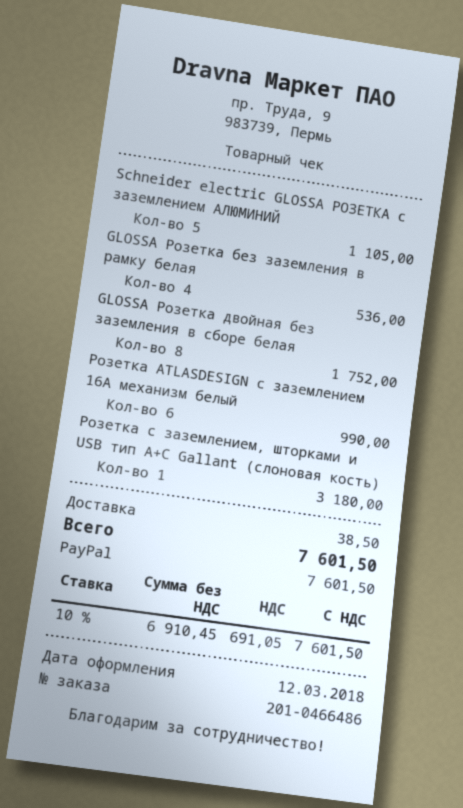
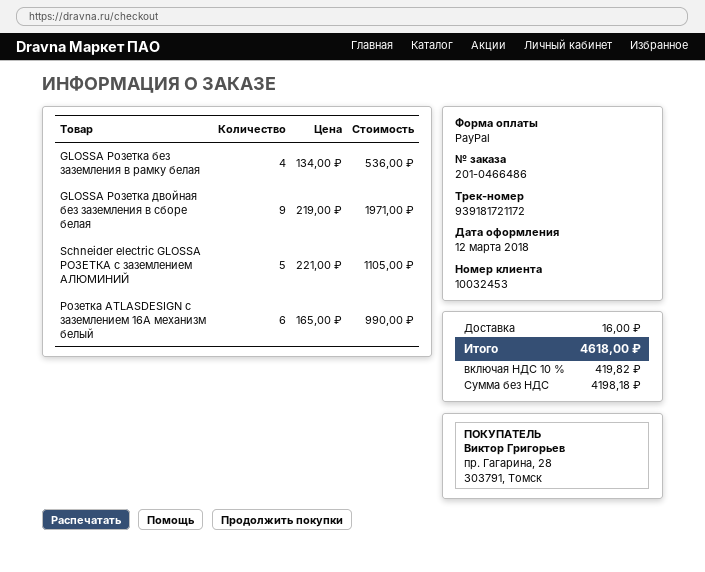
GLOSSA Розетка двойная без заземления в сборе белая: 8 for 1752.00 -> 9 for 1971.00
Розетка с заземлением, шторками и USB тип A+C Gallant (слоновая кость): 1 for 3180.00 -> none
shipping: 38.50 -> 16.00
net: 6910.45 -> 4198.18
tax: 10% = 691.05 -> 10% = 419.82
total: 7601.50 -> 4618.00

